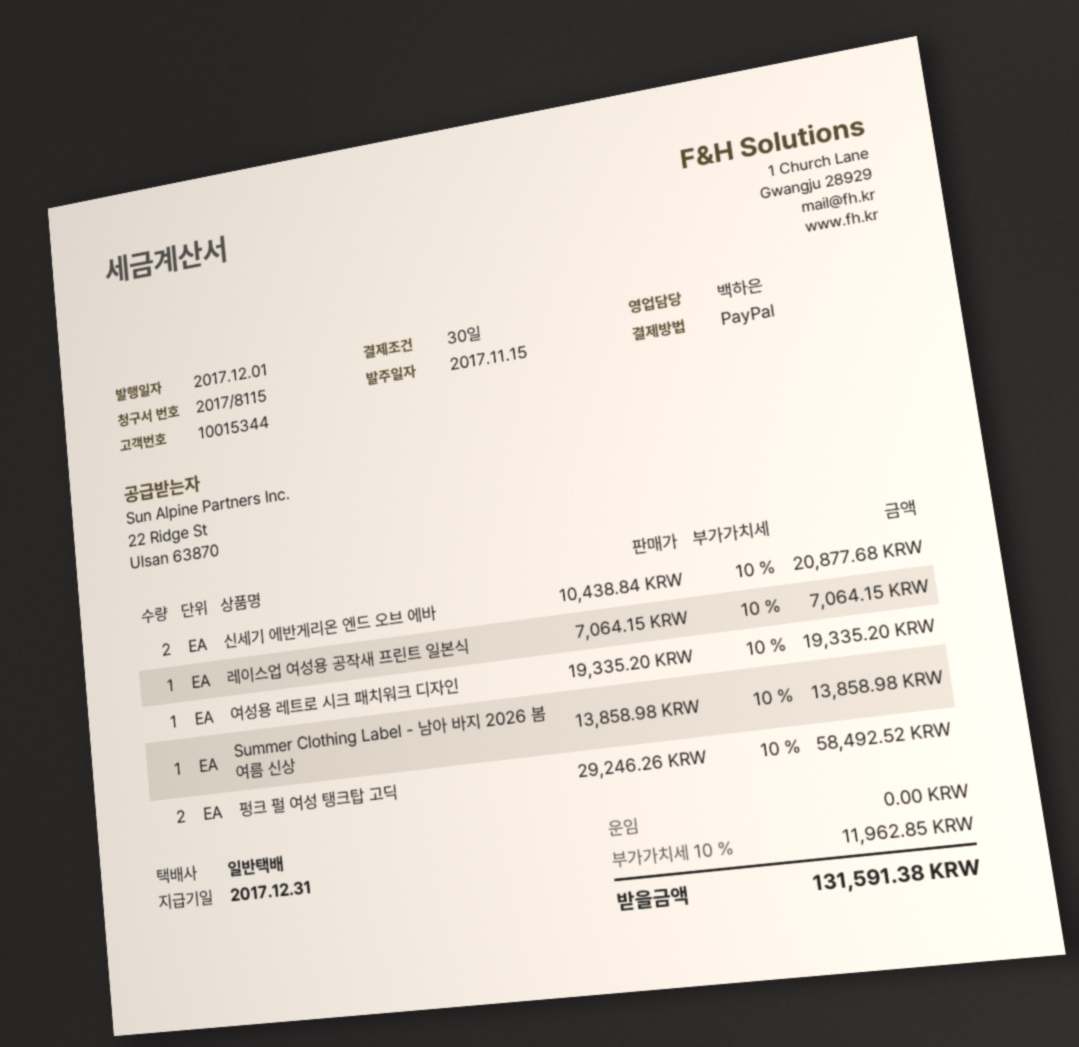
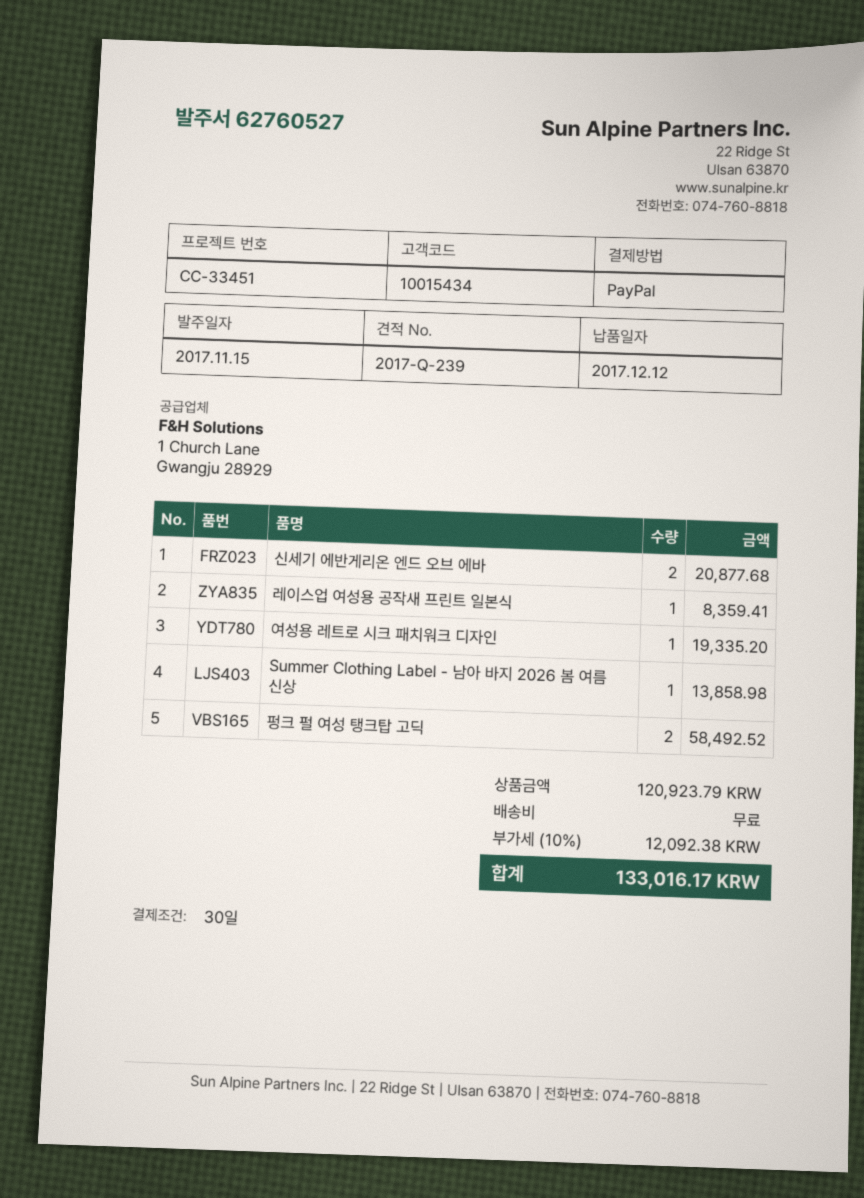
customer number: 10015344 -> 10015434
레이스업 여성용 공작새 프린트 일본식: 1 for 7064.15 -> 1 for 8359.41
tax: 10% = 11962.85 -> 10% = 12092.38
total: 131591.38 -> 133016.17

